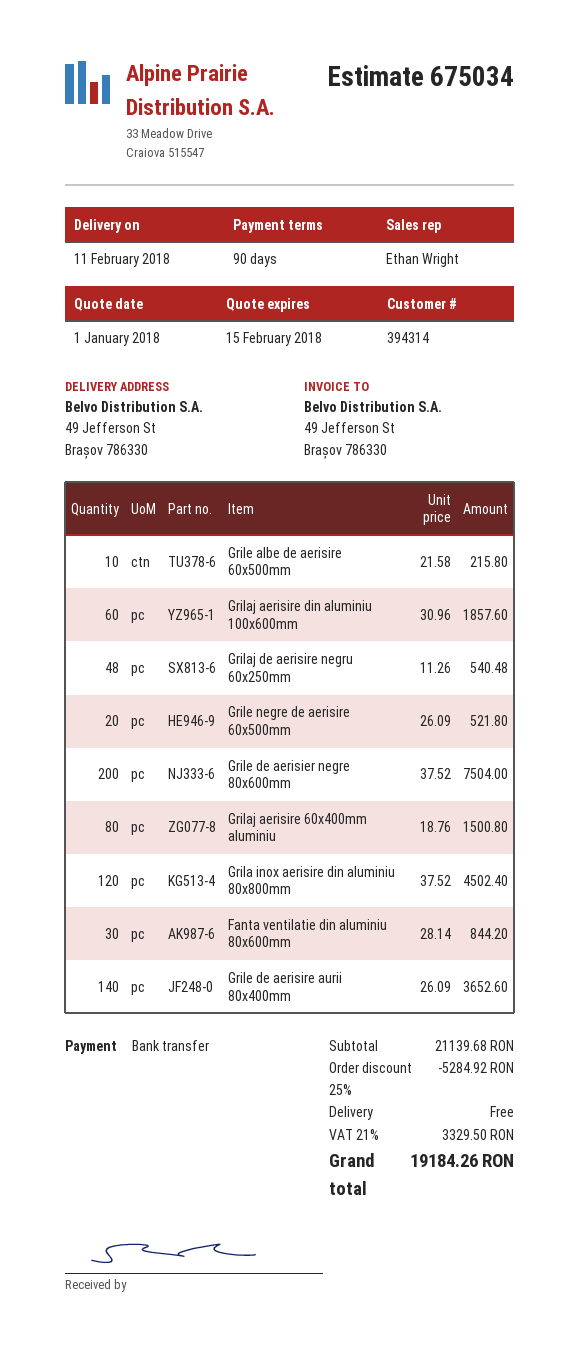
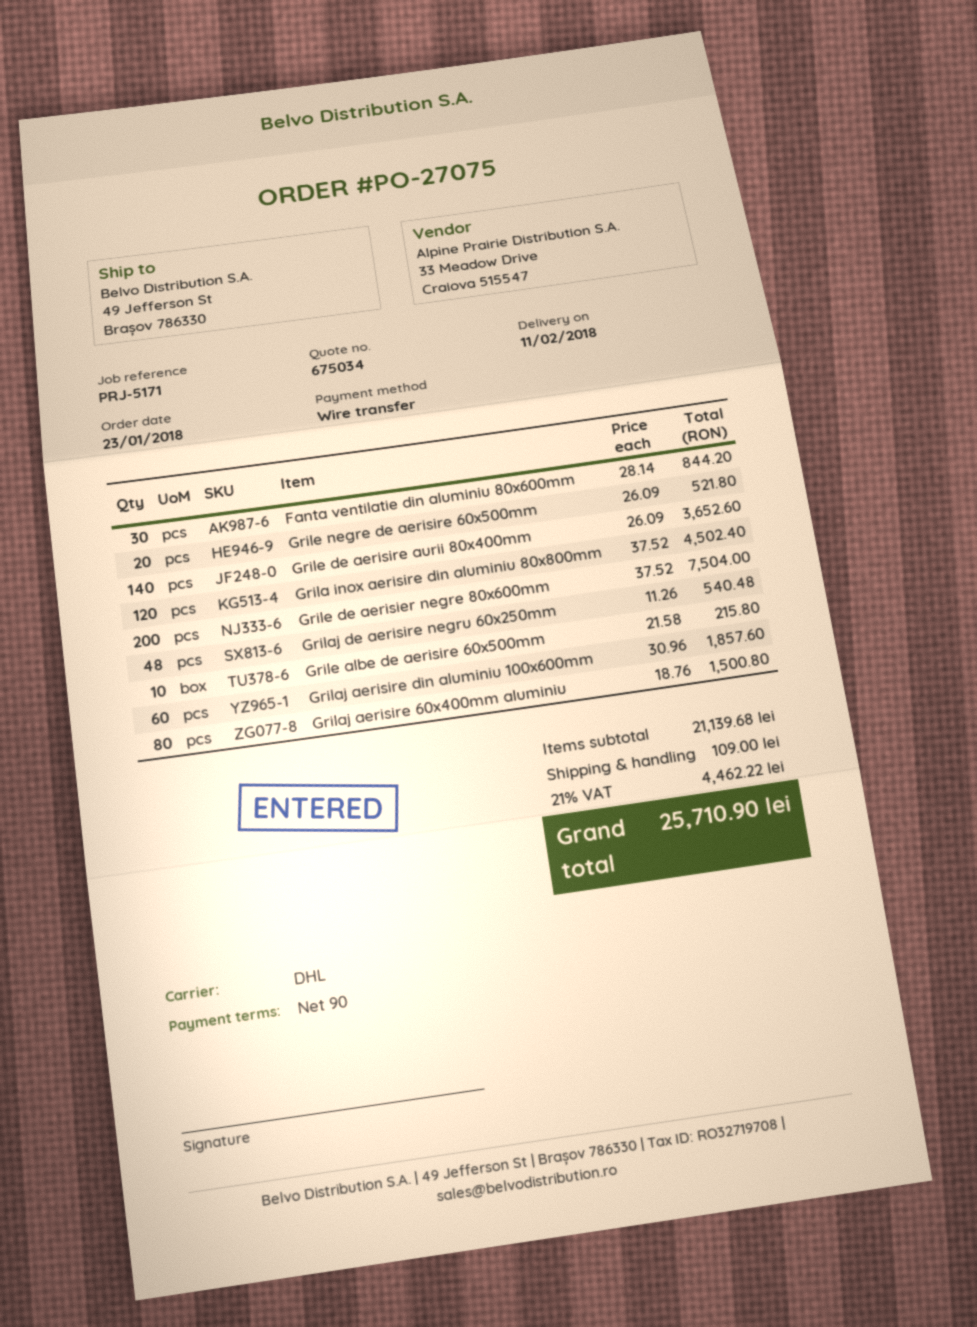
discount: 25% = 5284.92 -> none
shipping: 0.00 -> 109.00
tax: 21% = 3329.50 -> 21% = 4462.22
total: 19184.26 -> 25710.90

